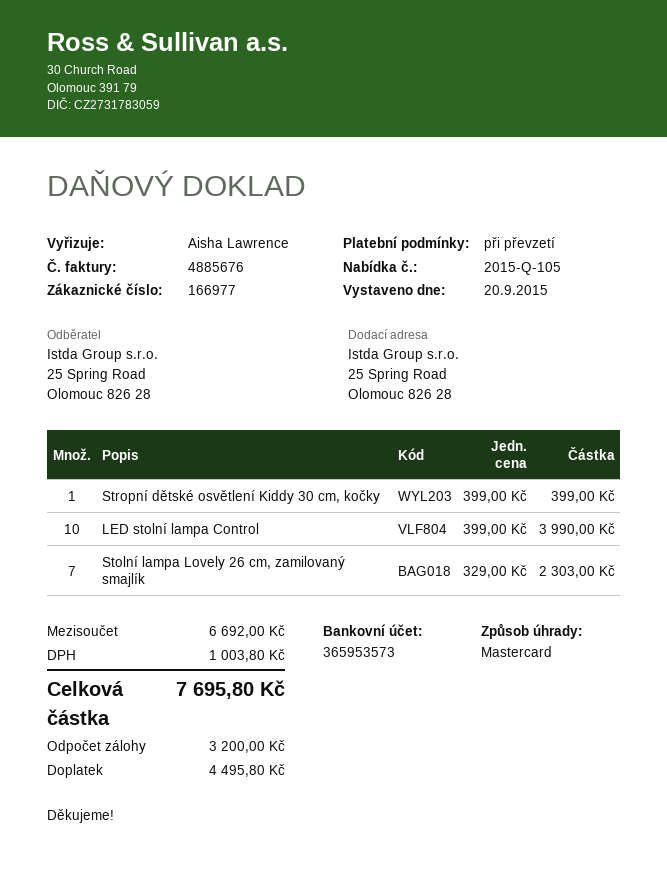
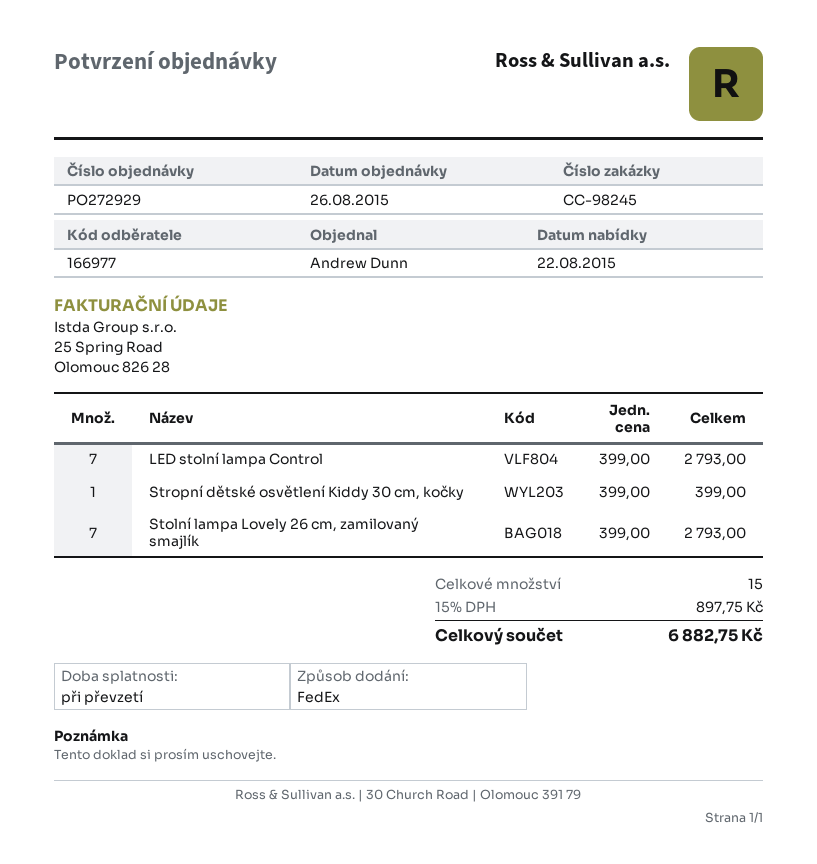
LED stolní lampa Control: 10 x 399.00 = 3990.00 -> 7 x 399.00 = 2793.00
Stolní lampa Lovely 26 cm, zamilovaný smajlík: 7 x 329.00 = 2303.00 -> 7 x 399.00 = 2793.00
tax: 1003.80 -> 897.75
total: 7695.80 -> 6882.75

